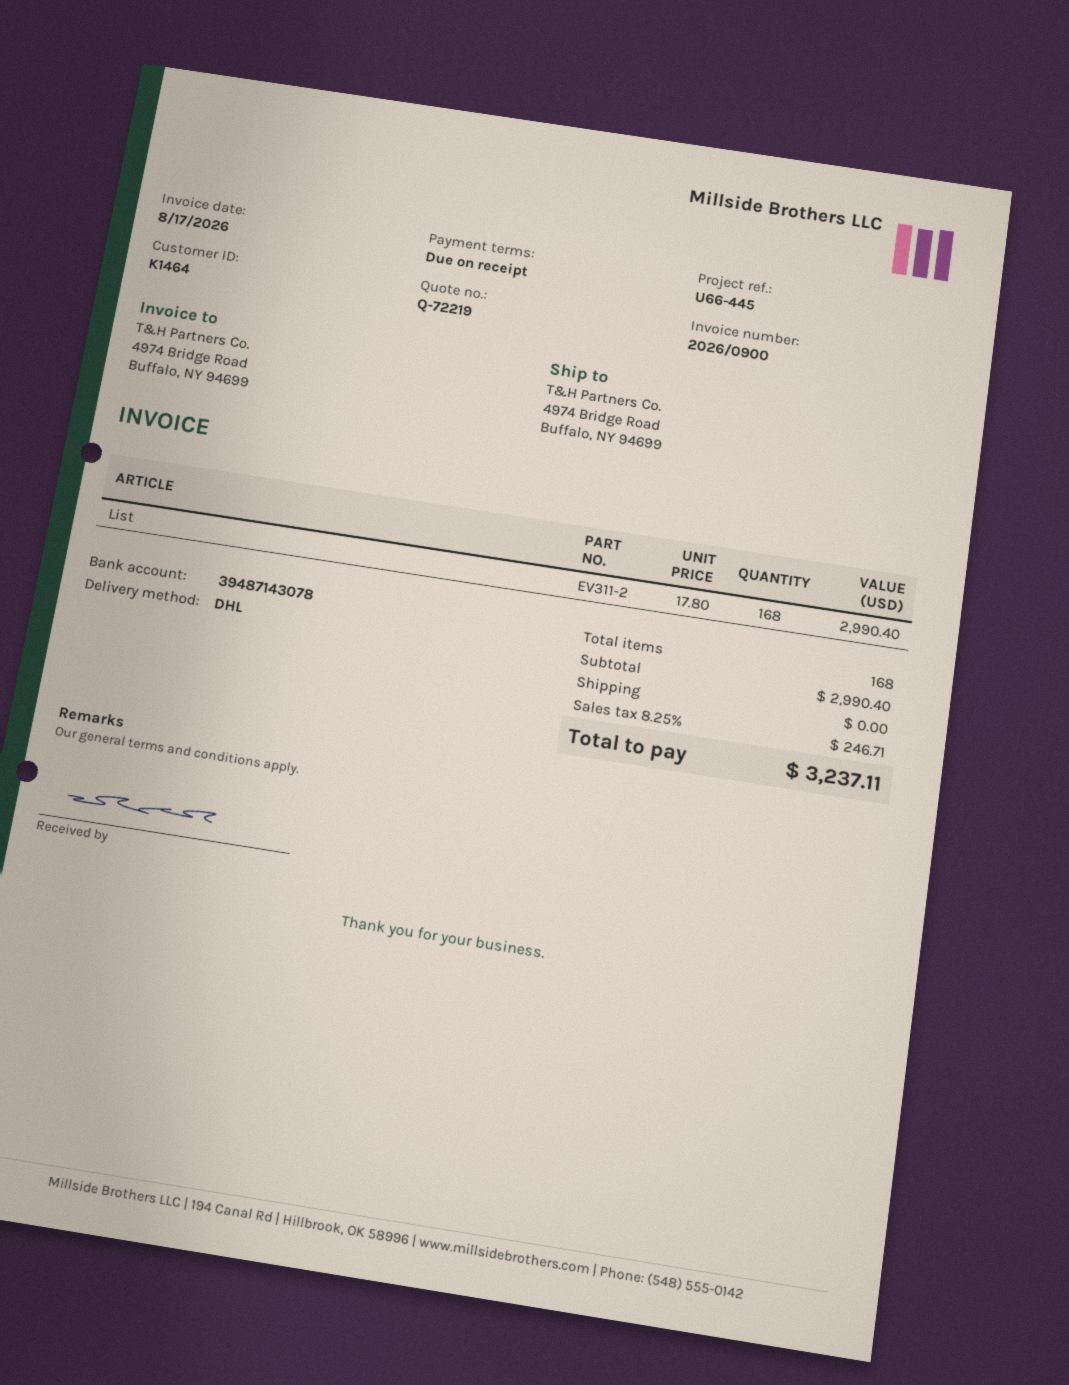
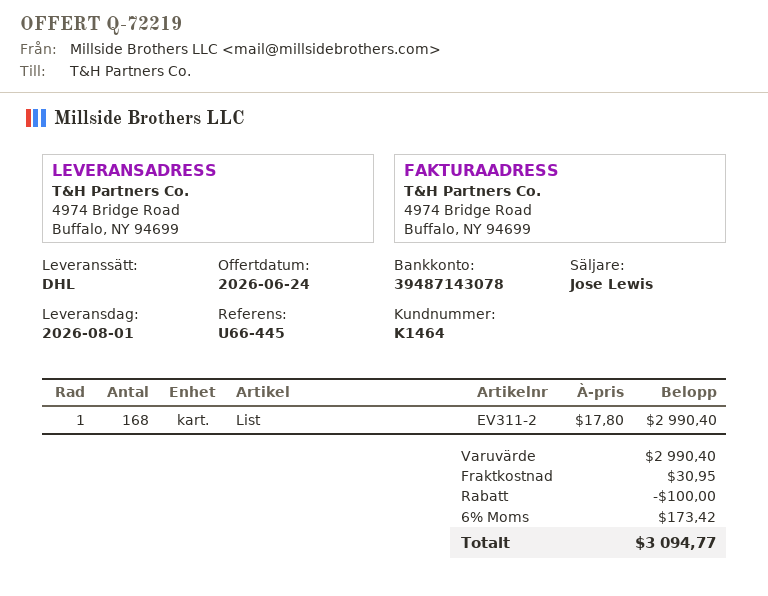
discount: none -> 100.00
shipping: 0.00 -> 30.95
tax: 8.25% = 246.71 -> 6% = 173.42
total: 3237.11 -> 3094.77

